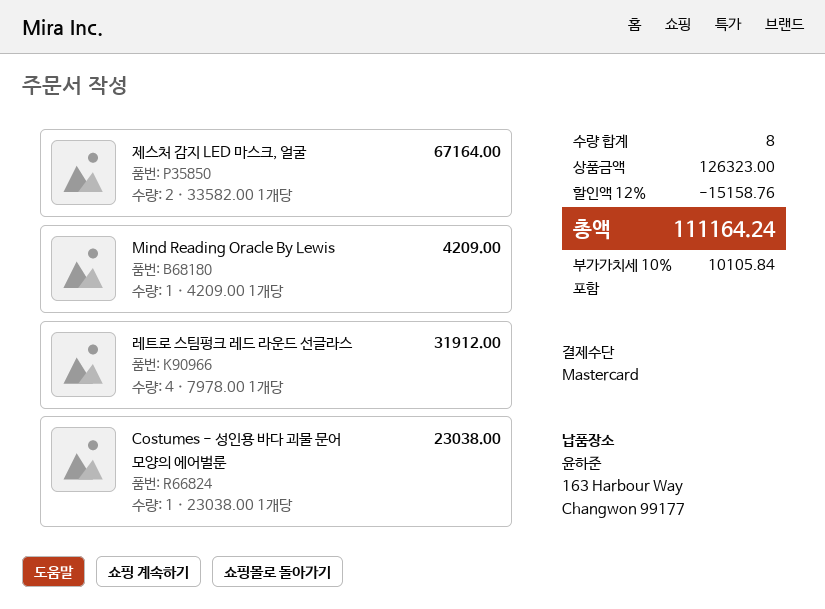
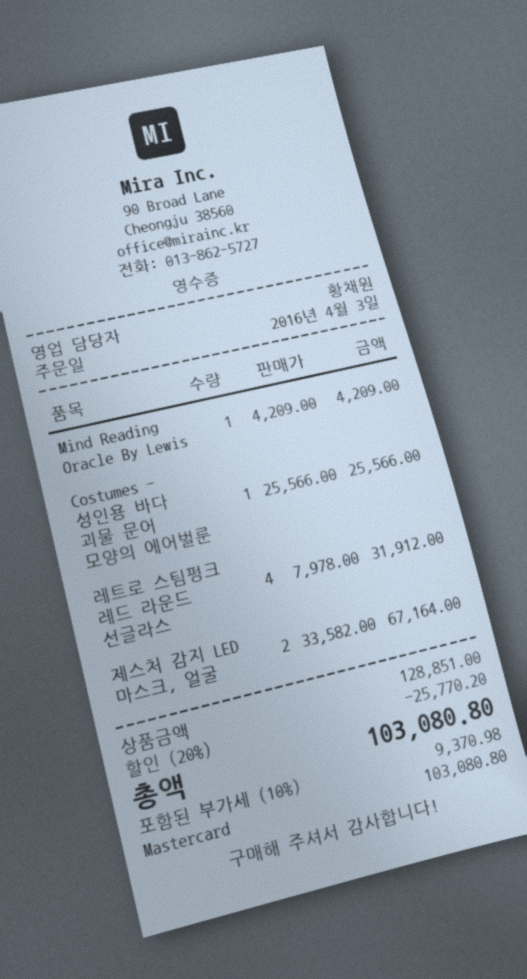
Costumes - 성인용 바다 괴물 문어 모양의 에어벌룬: 1 x 23038.00 = 23038.00 -> 1 x 25566.00 = 25566.00
subtotal: 126323.00 -> 128851.00
discount: 12% = 15158.76 -> 20% = 25770.20
tax: 10% = 10105.84 -> 10% = 9370.98
total: 111164.24 -> 103080.80

